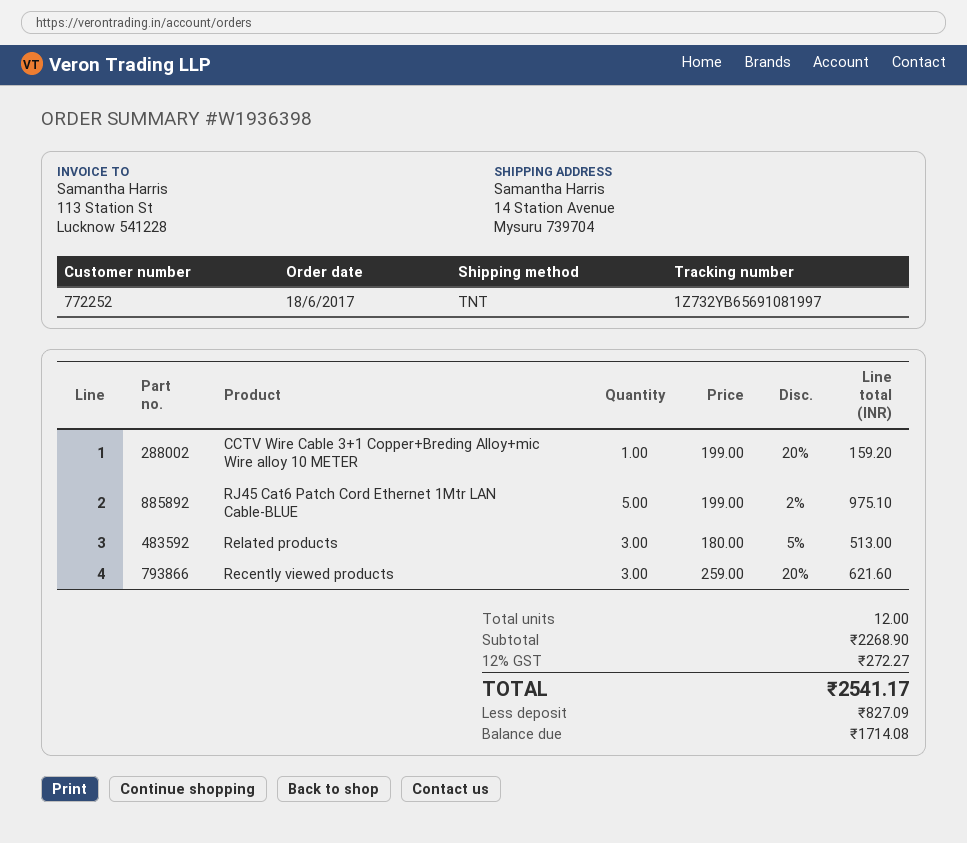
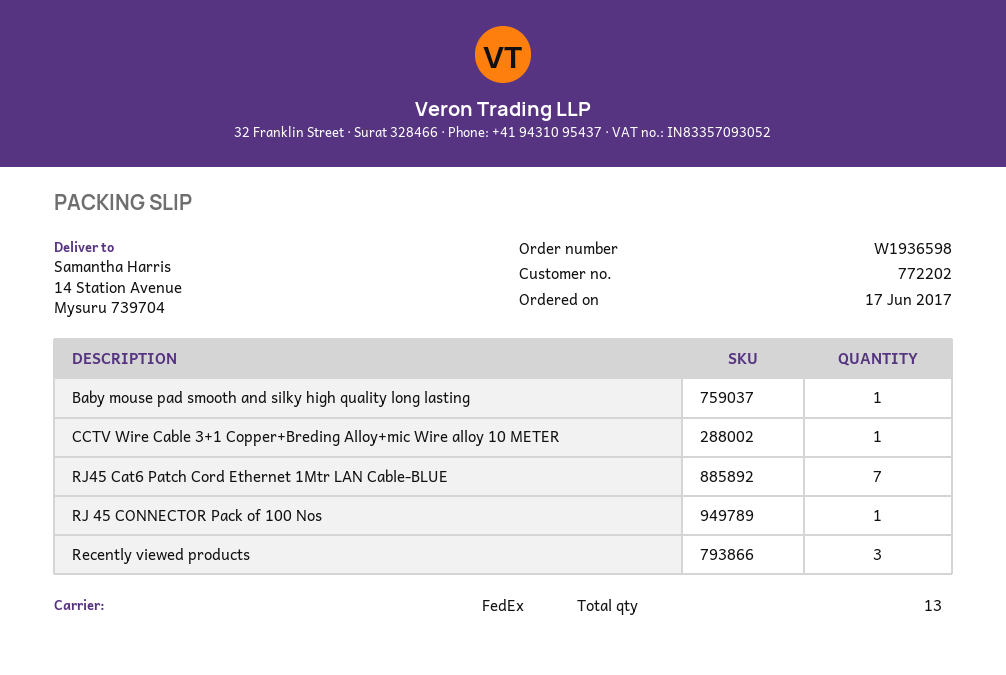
order number: W1936398 -> W1936598
order date: 2017-06-18 -> 2017-06-17
customer number: 772252 -> 772202
shipping method: TNT -> FedEx
RJ45 Cat6 Patch Cord Ethernet 1Mtr LAN Cable-BLUE: 5 -> 7
Related products: 3 -> none
Baby mouse pad smooth and silky high quality long lasting: none -> 1
RJ 45 CONNECTOR Pack of 100 Nos: none -> 1
total quantity: 12 -> 13

